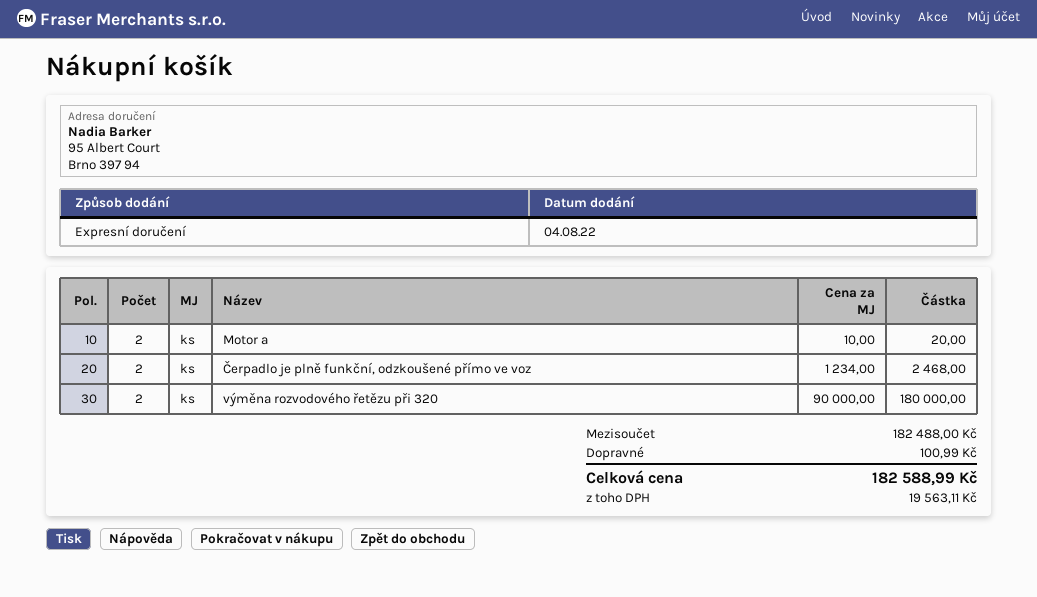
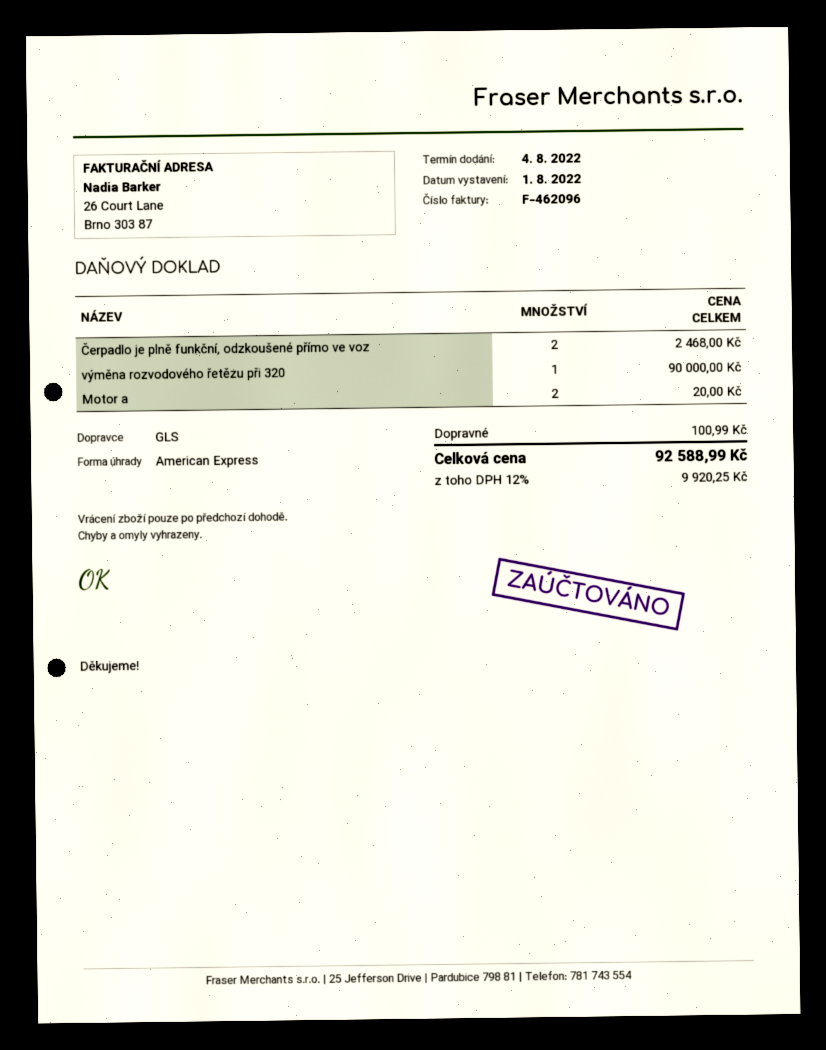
shipping method: express -> GLS
výměna rozvodového řetězu při 320: 2 for 180000.00 -> 1 for 90000.00
tax: 19563.11 -> 9920.25
total: 182588.99 -> 92588.99

